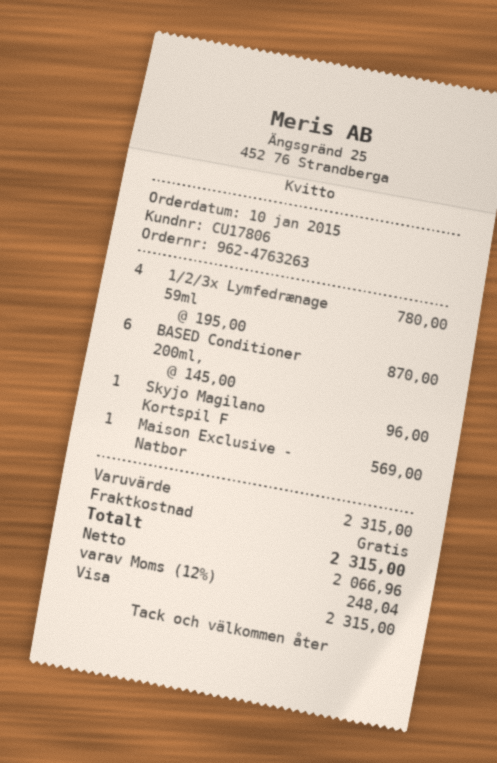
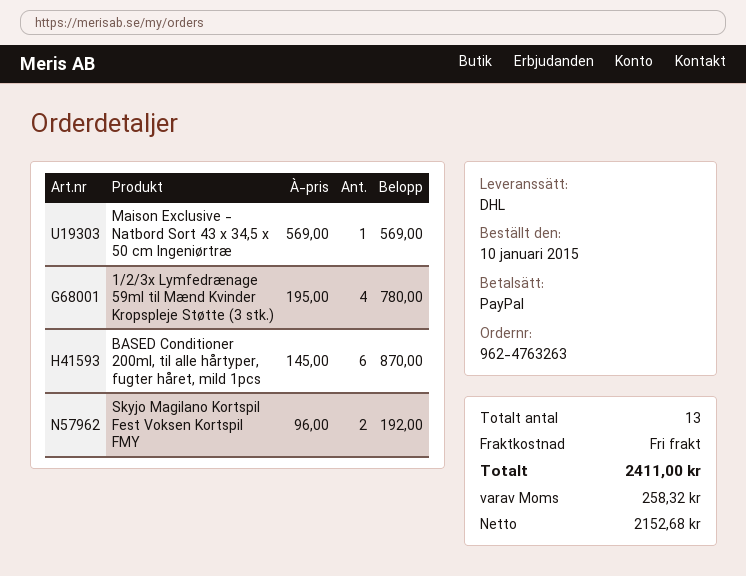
payment method: Visa -> PayPal
Skyjo Magilano Kortspil F: 1 x 96.00 = 96.00 -> 2 x 96.00 = 192.00
net: 2066.96 -> 2152.68
tax: 248.04 -> 258.32
total: 2315.00 -> 2411.00

